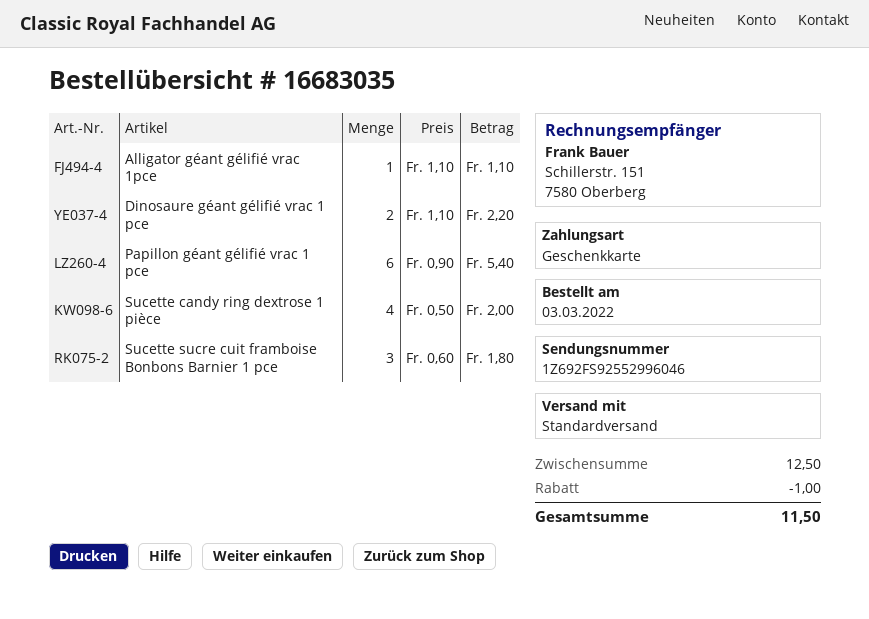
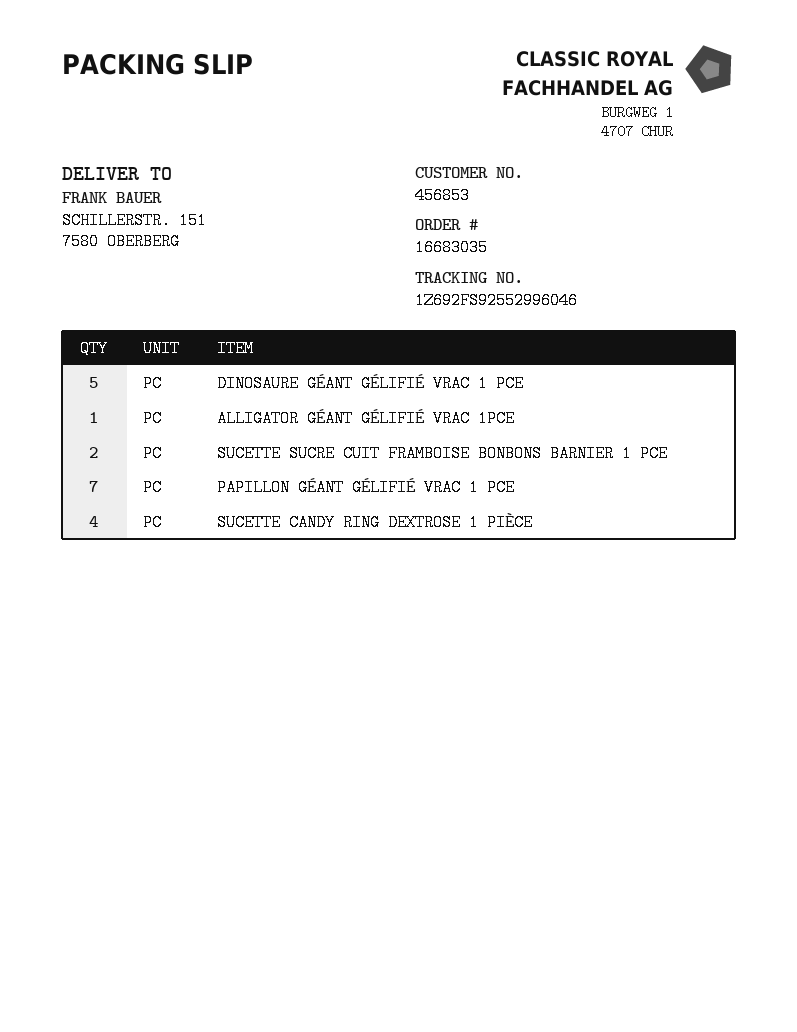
Dinosaure géant gélifié vrac 1 pce: 2 -> 5
Papillon géant gélifié vrac 1 pce: 6 -> 7
Sucette sucre cuit framboise Bonbons Barnier 1 pce: 3 -> 2

